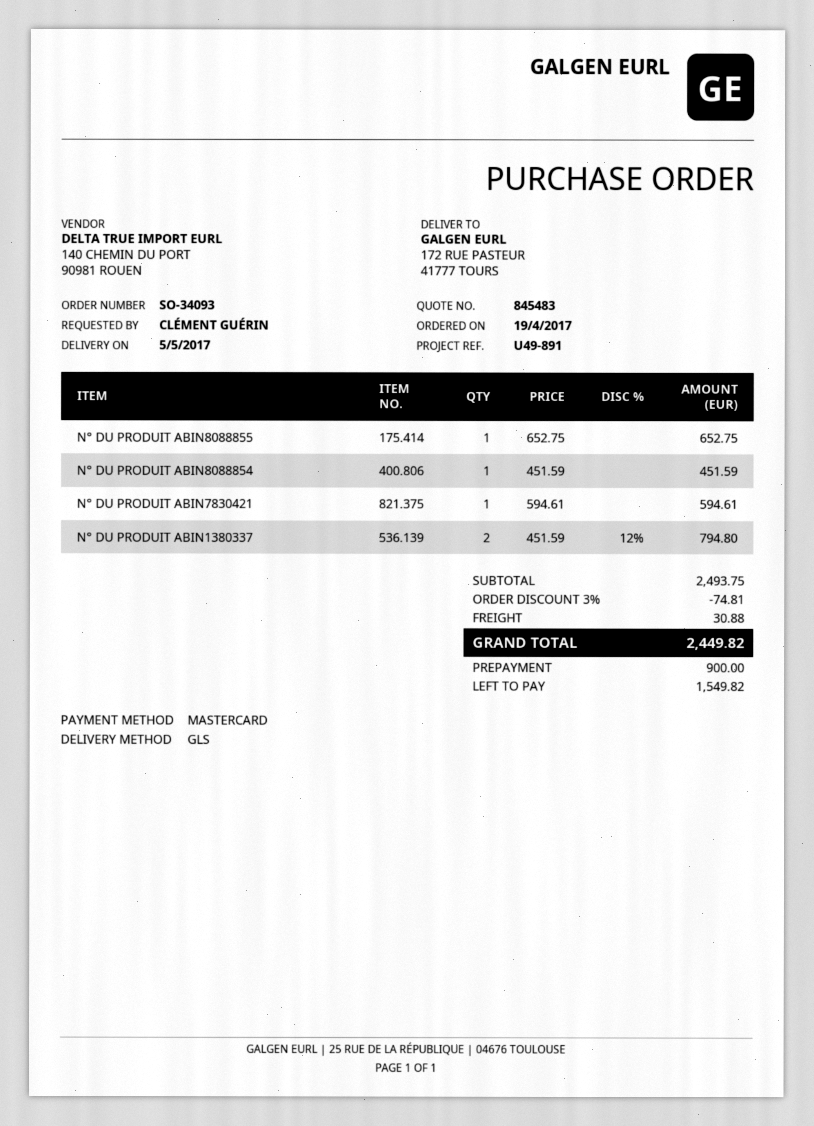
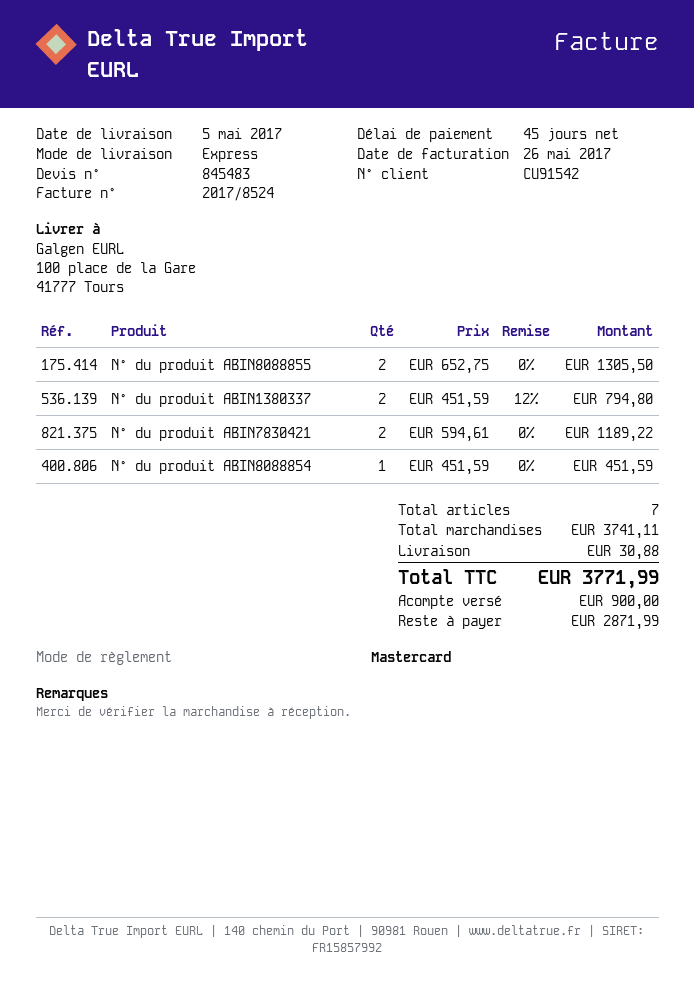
shipping method: GLS -> express
ship to: 172 RUE PASTEUR, 41777 TOURS -> 100 place de la Gare, 41777 Tours
N° DU PRODUIT ABIN8088855: 1 x 652.75 = 652.75 -> 2 x 652.75 = 1305.50
N° DU PRODUIT ABIN7830421: 1 x 594.61 = 594.61 -> 2 x 594.61 = 1189.22
subtotal: 2493.75 -> 3741.11
discount: 3% = 74.81 -> none
total: 2449.82 -> 3771.99
balance: 1549.82 -> 2871.99

